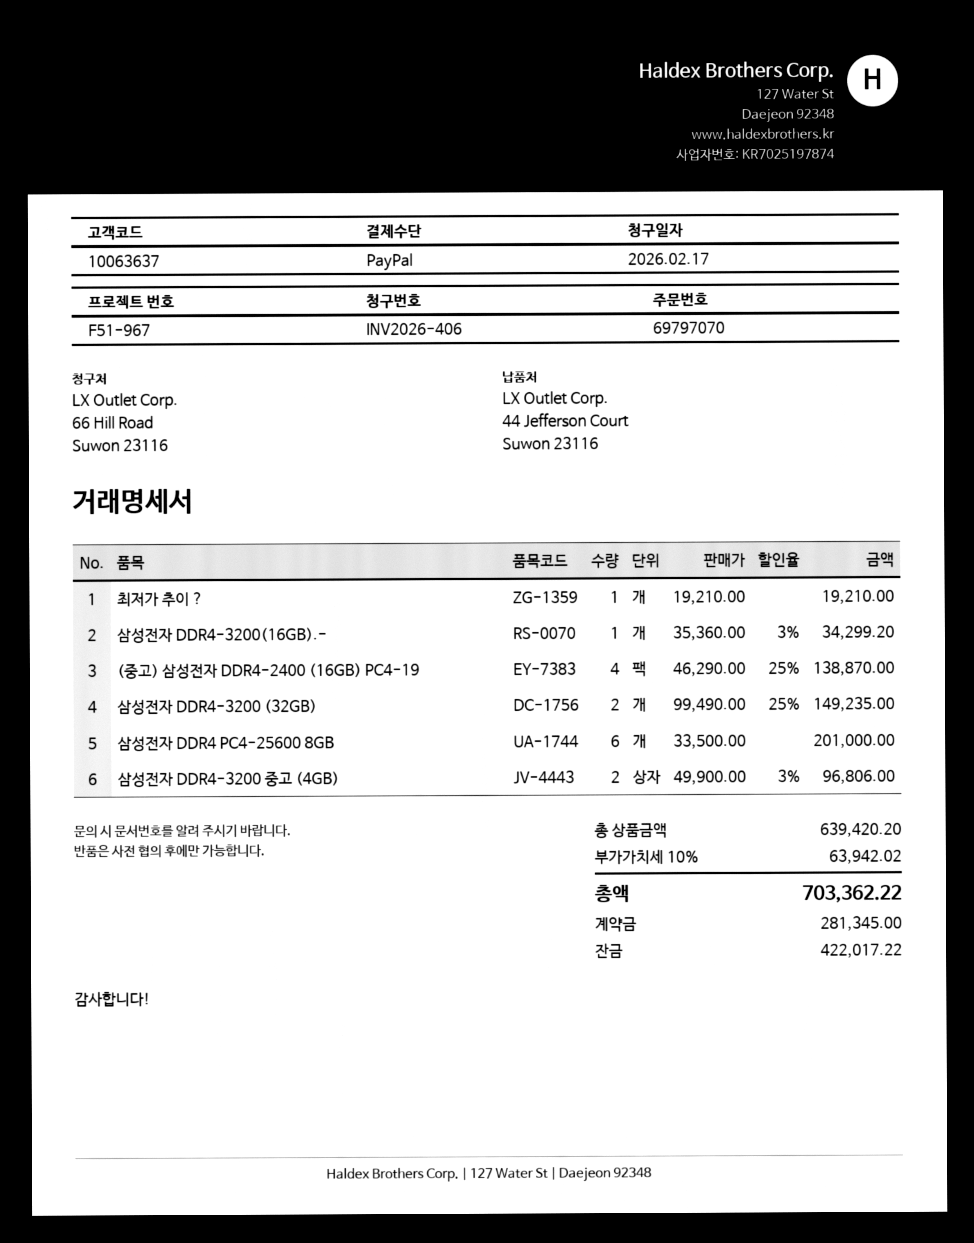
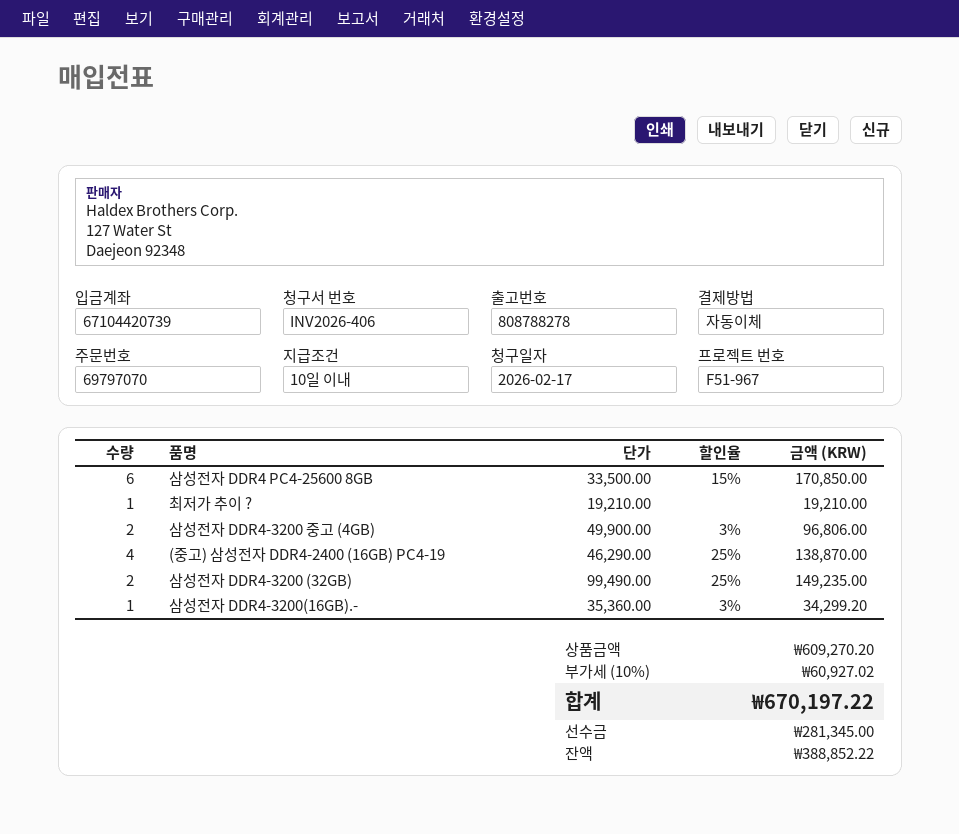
payment method: PayPal -> direct debit
삼성전자 DDR4 PC4-25600 8GB: 6 x 33500.00 = 201000.00 -> 6 x 33500.00 - 15% = 170850.00
subtotal: 639420.20 -> 609270.20
tax: 10% = 63942.02 -> 10% = 60927.02
total: 703362.22 -> 670197.22
balance: 422017.22 -> 388852.22

